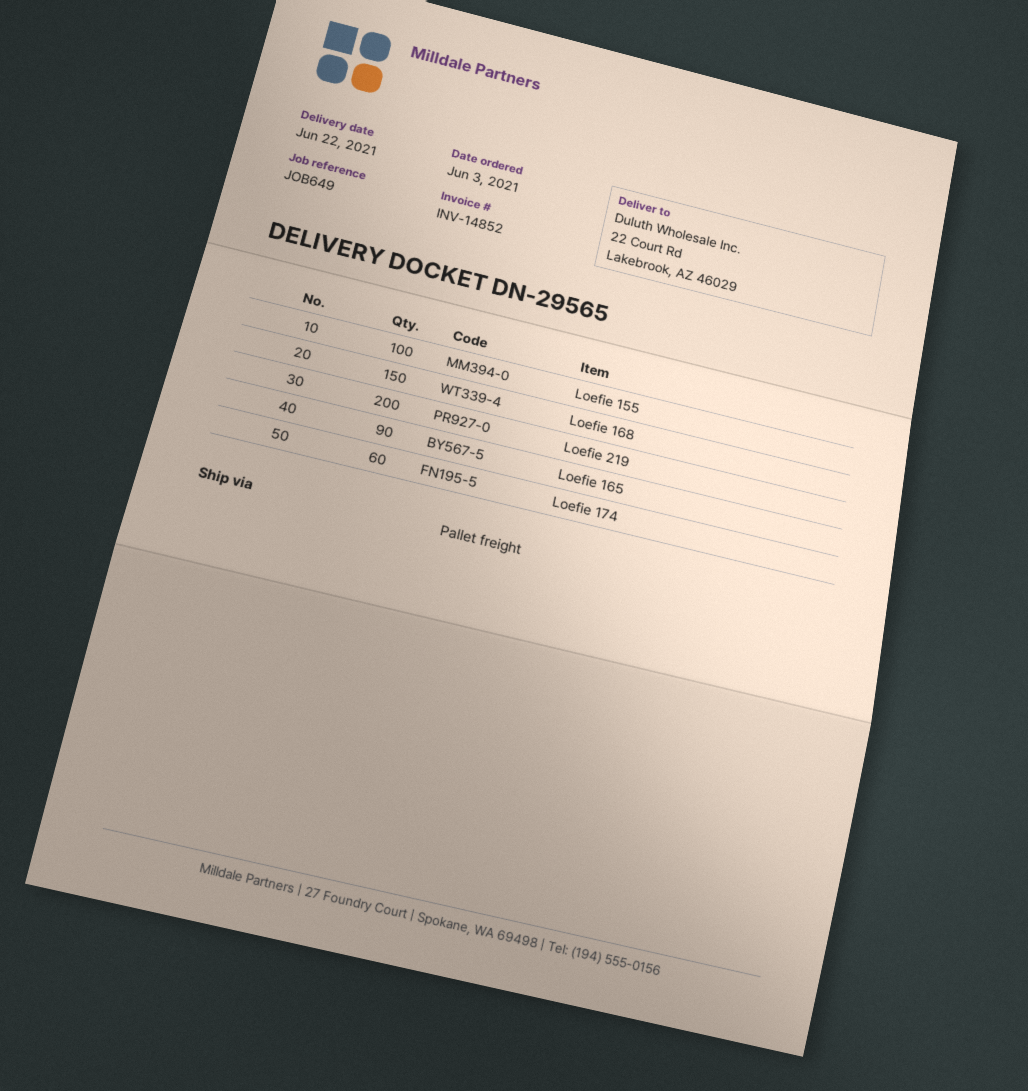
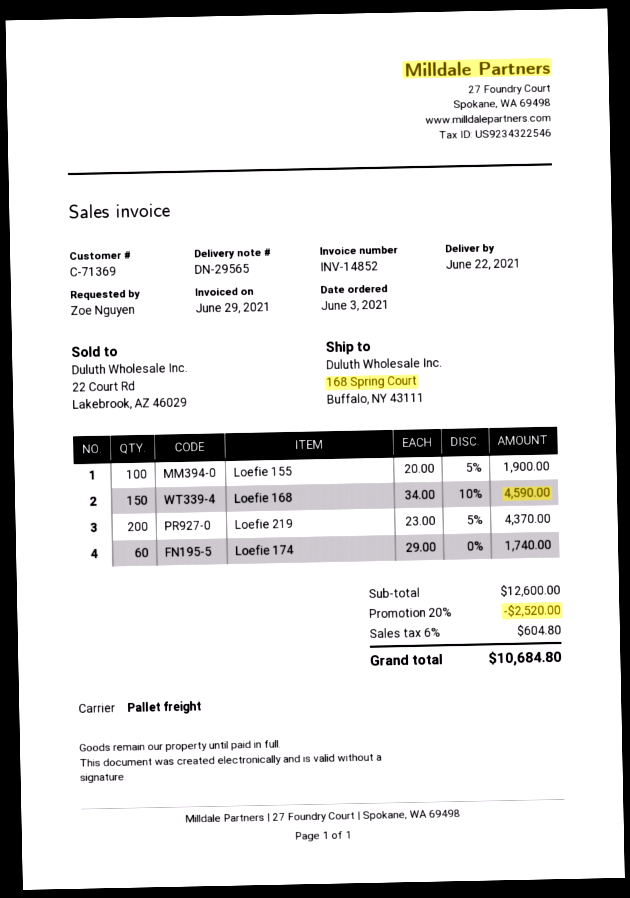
ship to: 22 Court Rd, Lakebrook, AZ 46029 -> 168 Spring Court, Buffalo, NY 43111
Loefie 165: 90 -> none

